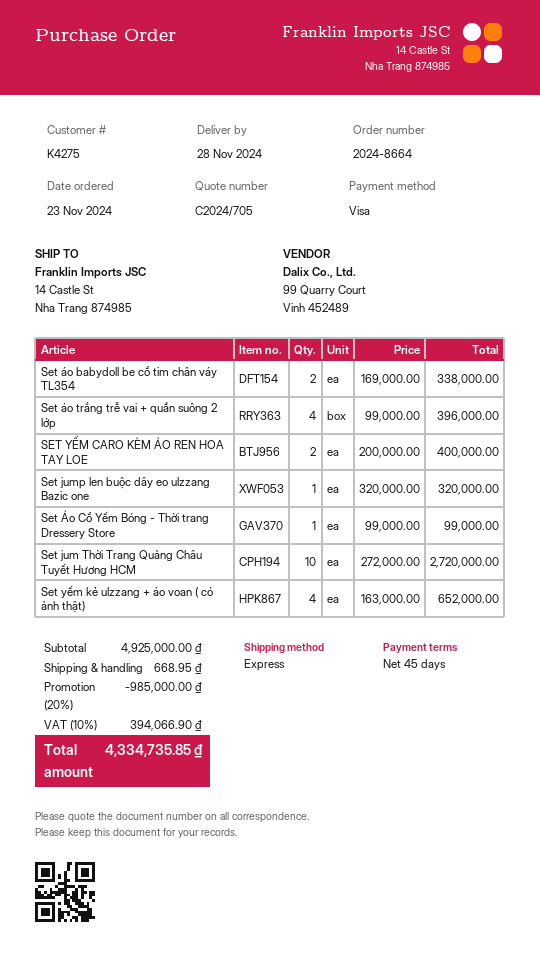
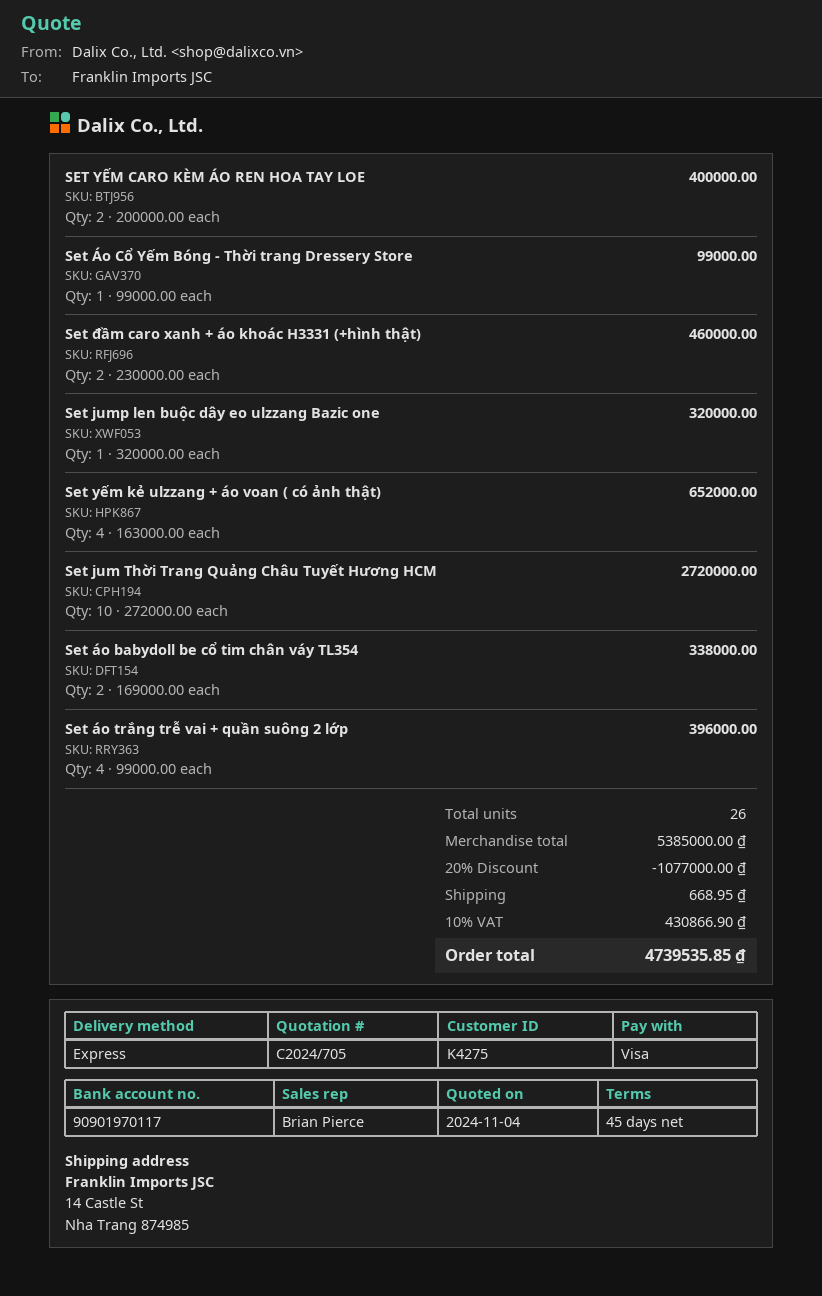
Set đầm caro xanh + áo khoác H3331 (+hình thật): none -> 2 x 230000.00 = 460000.00
subtotal: 4925000.00 -> 5385000.00
discount: 20% = 985000.00 -> 20% = 1077000.00
tax: 10% = 394066.90 -> 10% = 430866.90
total: 4334735.85 -> 4739535.85

